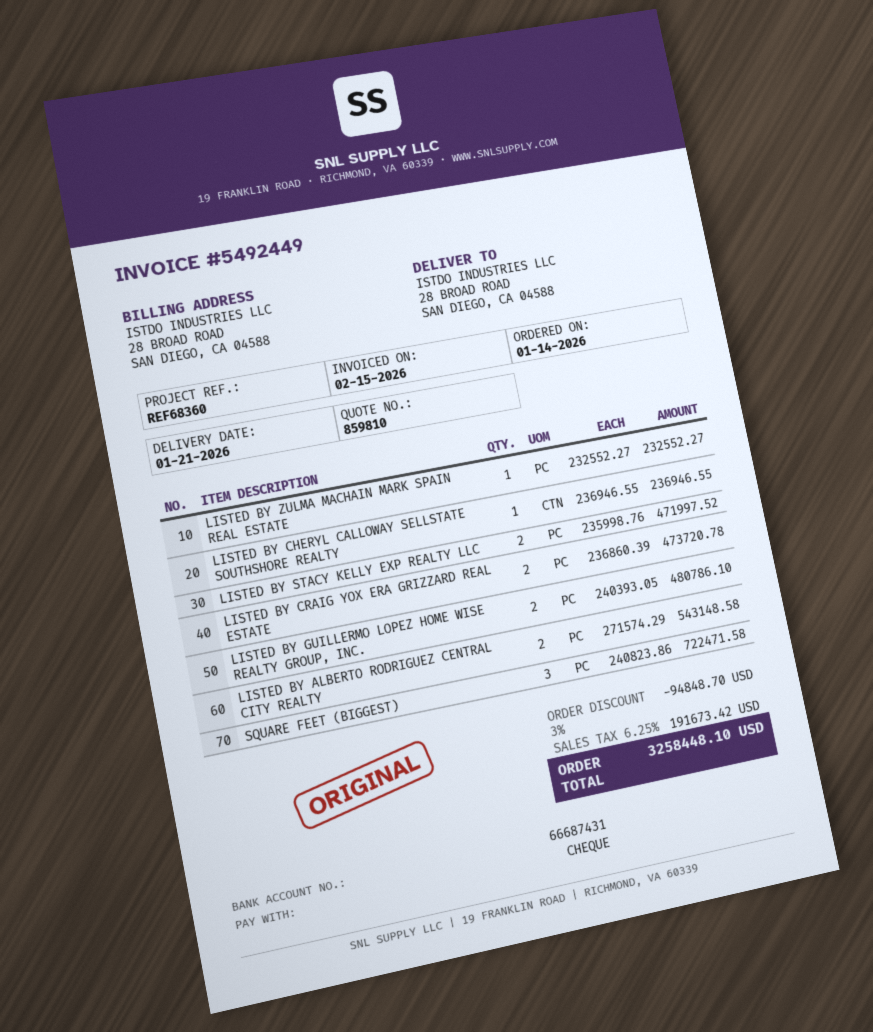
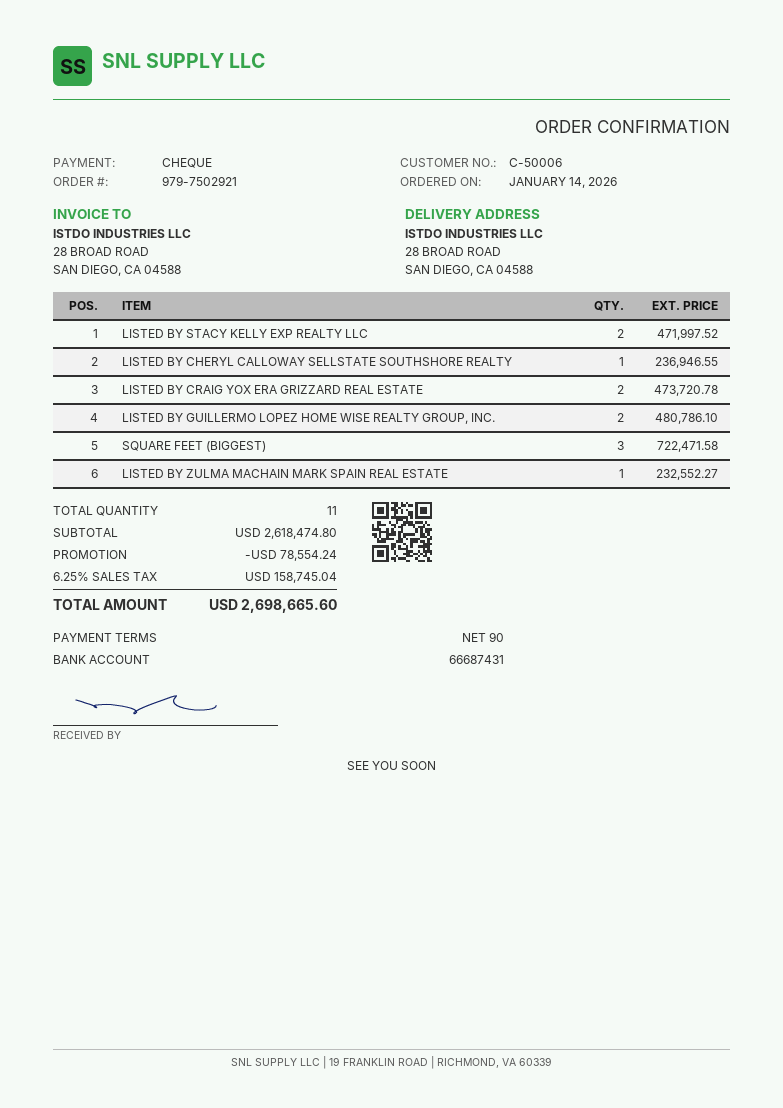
LISTED BY ALBERTO RODRIGUEZ CENTRAL CITY REALTY: 2 for 543148.58 -> none
discount: 94848.70 -> 78554.24
tax: 6.25% = 191673.42 -> 6.25% = 158745.04
total: 3258448.10 -> 2698665.60

